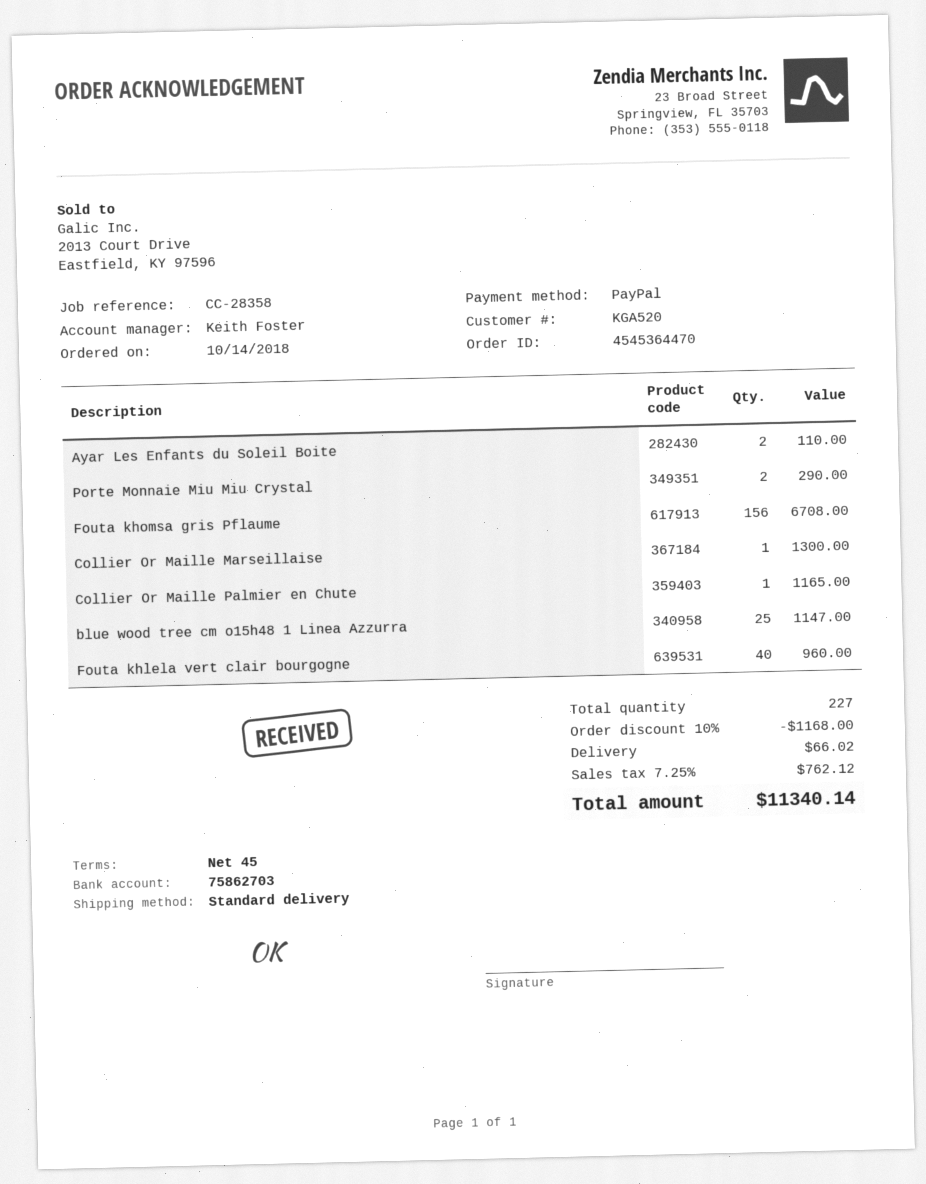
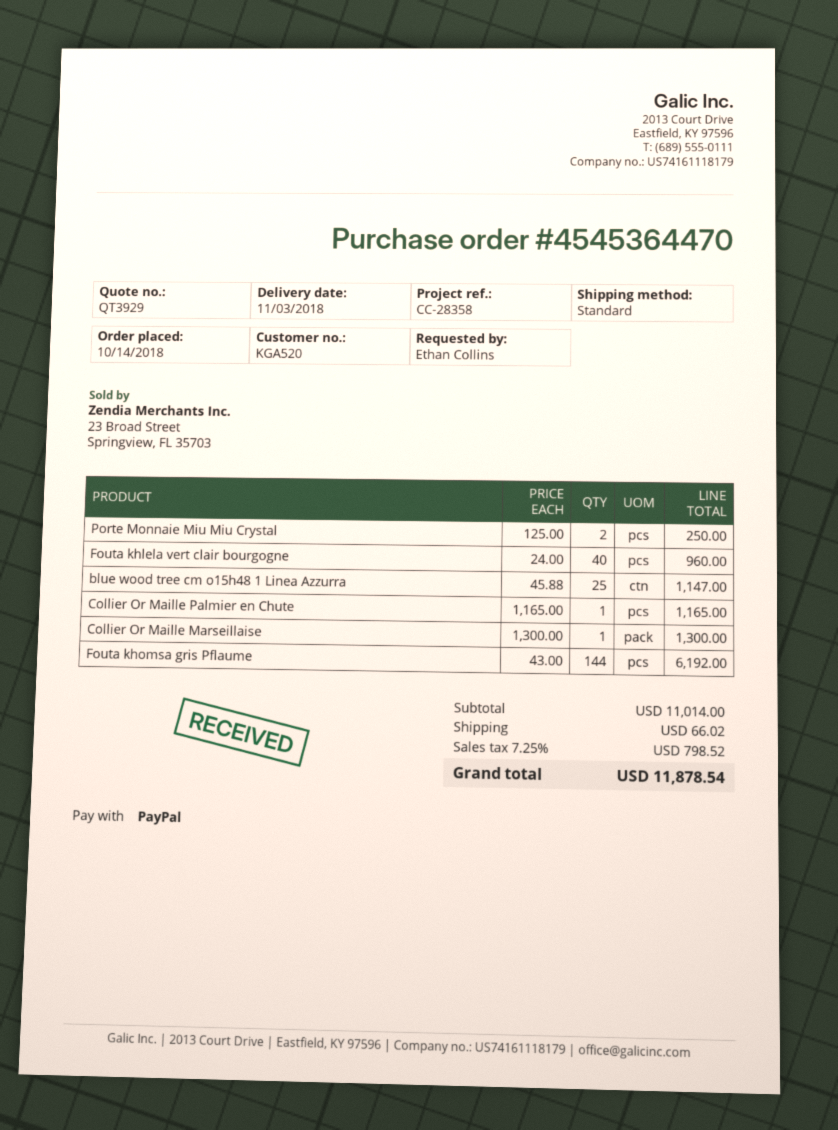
Ayar Les Enfants du Soleil Boite: 2 for 110.00 -> none
Porte Monnaie Miu Miu Crystal: 2 for 290.00 -> 2 for 250.00
Fouta khomsa gris Pflaume: 156 for 6708.00 -> 144 for 6192.00
discount: 10% = 1168.00 -> none
tax: 7.25% = 762.12 -> 7.25% = 798.52
total: 11340.14 -> 11878.54

